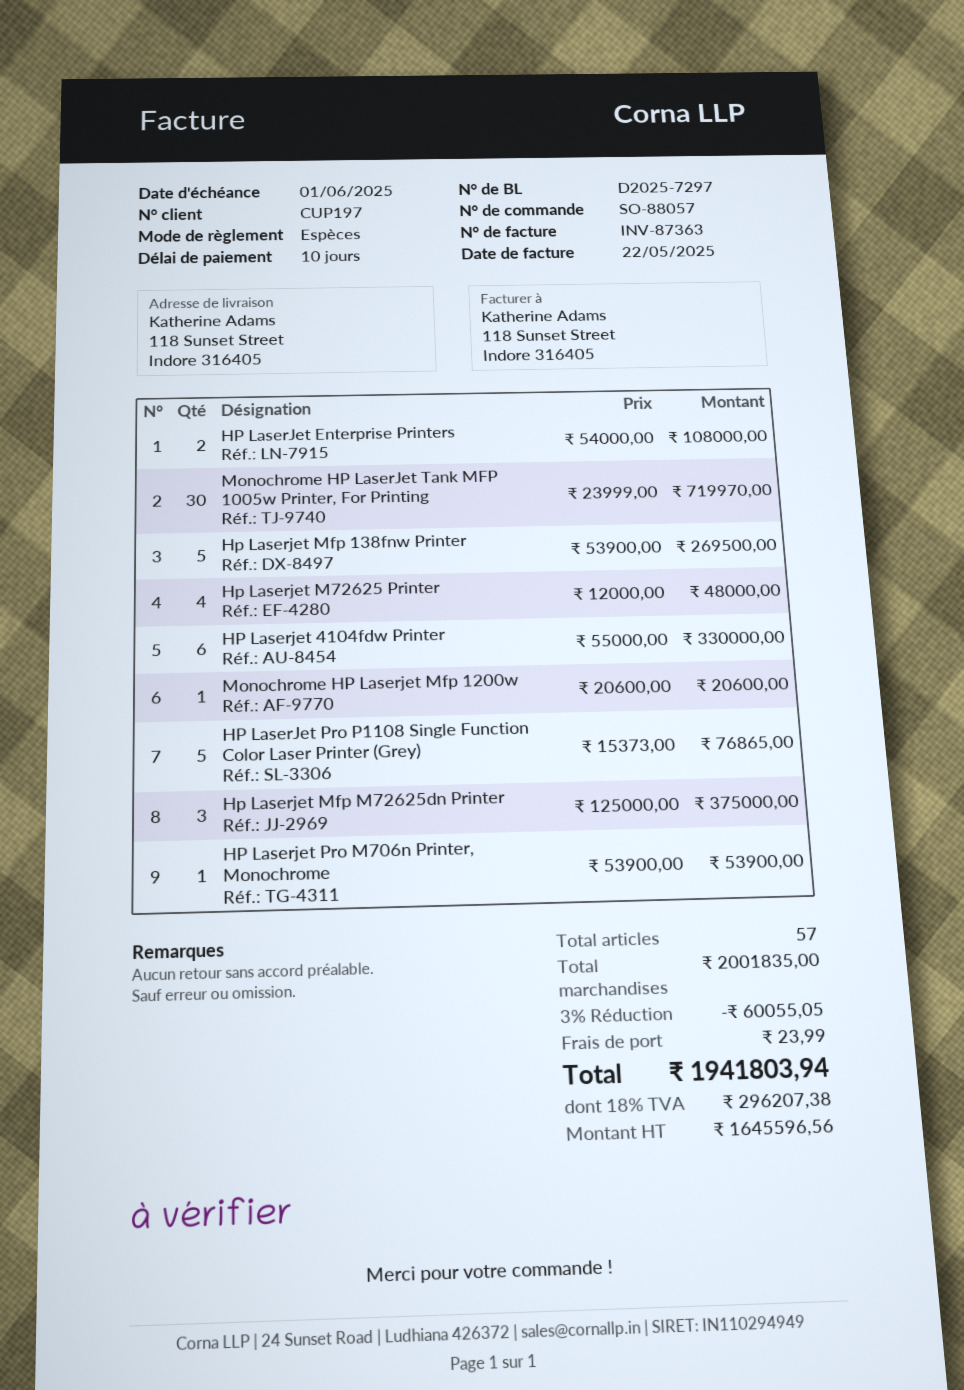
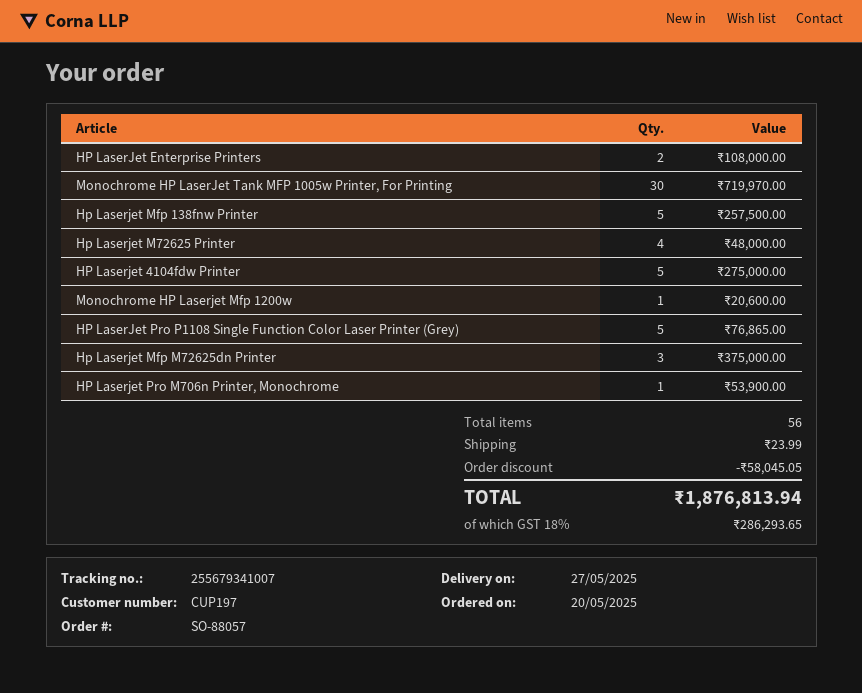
Hp Laserjet Mfp 138fnw Printer: 5 for 269500.00 -> 5 for 257500.00
HP Laserjet 4104fdw Printer: 6 for 330000.00 -> 5 for 275000.00
total quantity: 57 -> 56
discount: 60055.05 -> 58045.05
tax: 18% = 296207.38 -> 18% = 286293.65
total: 1941803.94 -> 1876813.94

